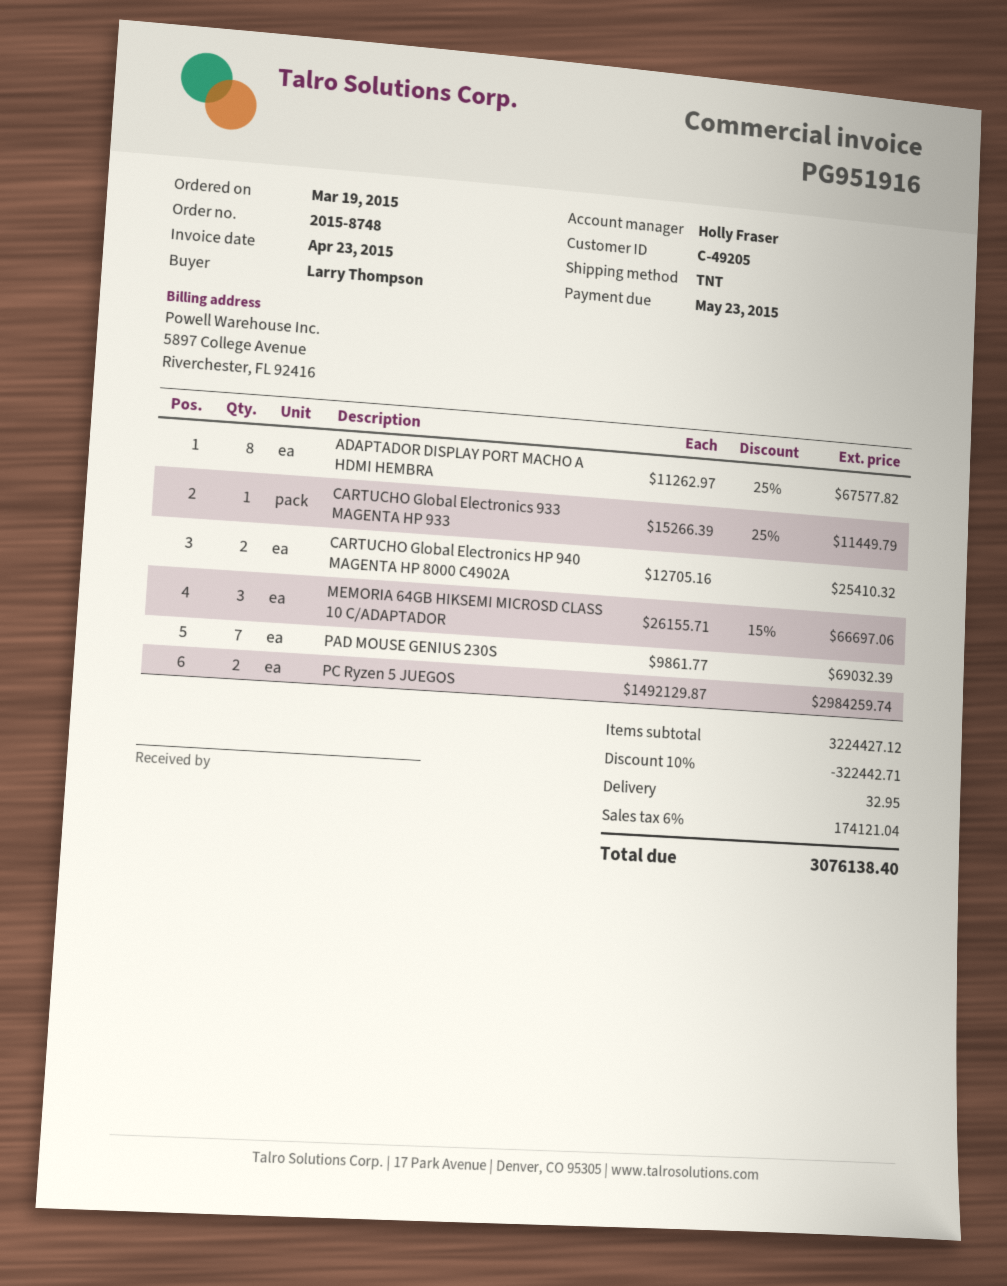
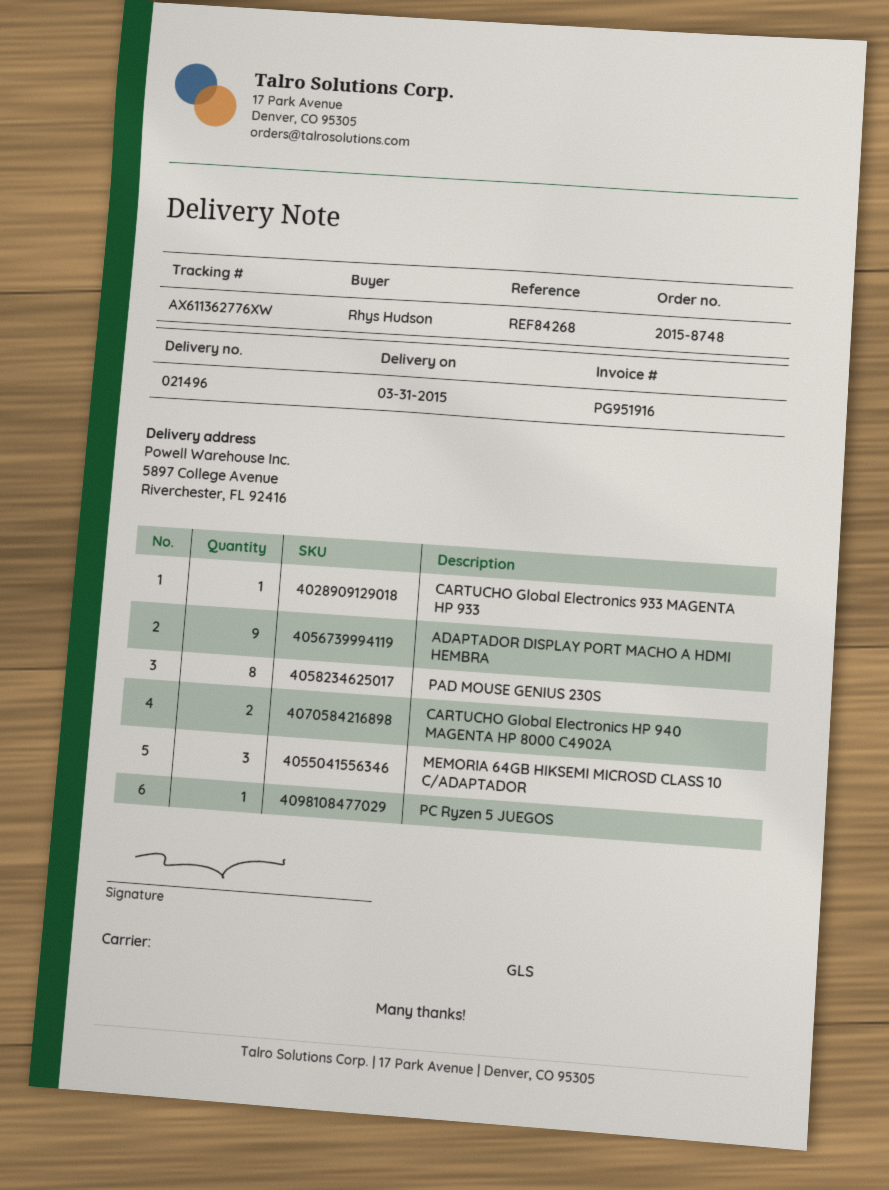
ordered by: Larry Thompson -> Rhys Hudson
shipping method: TNT -> GLS
ADAPTADOR DISPLAY PORT MACHO A HDMI HEMBRA: 8 -> 9
PAD MOUSE GENIUS 230S: 7 -> 8
PC Ryzen 5 JUEGOS: 2 -> 1

